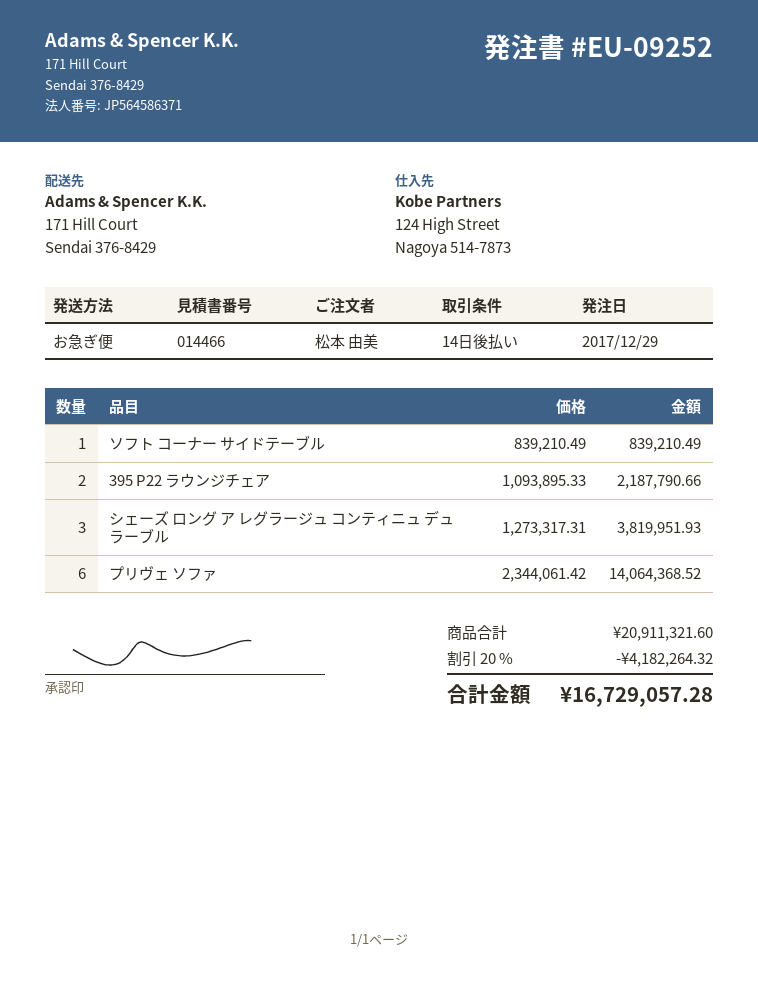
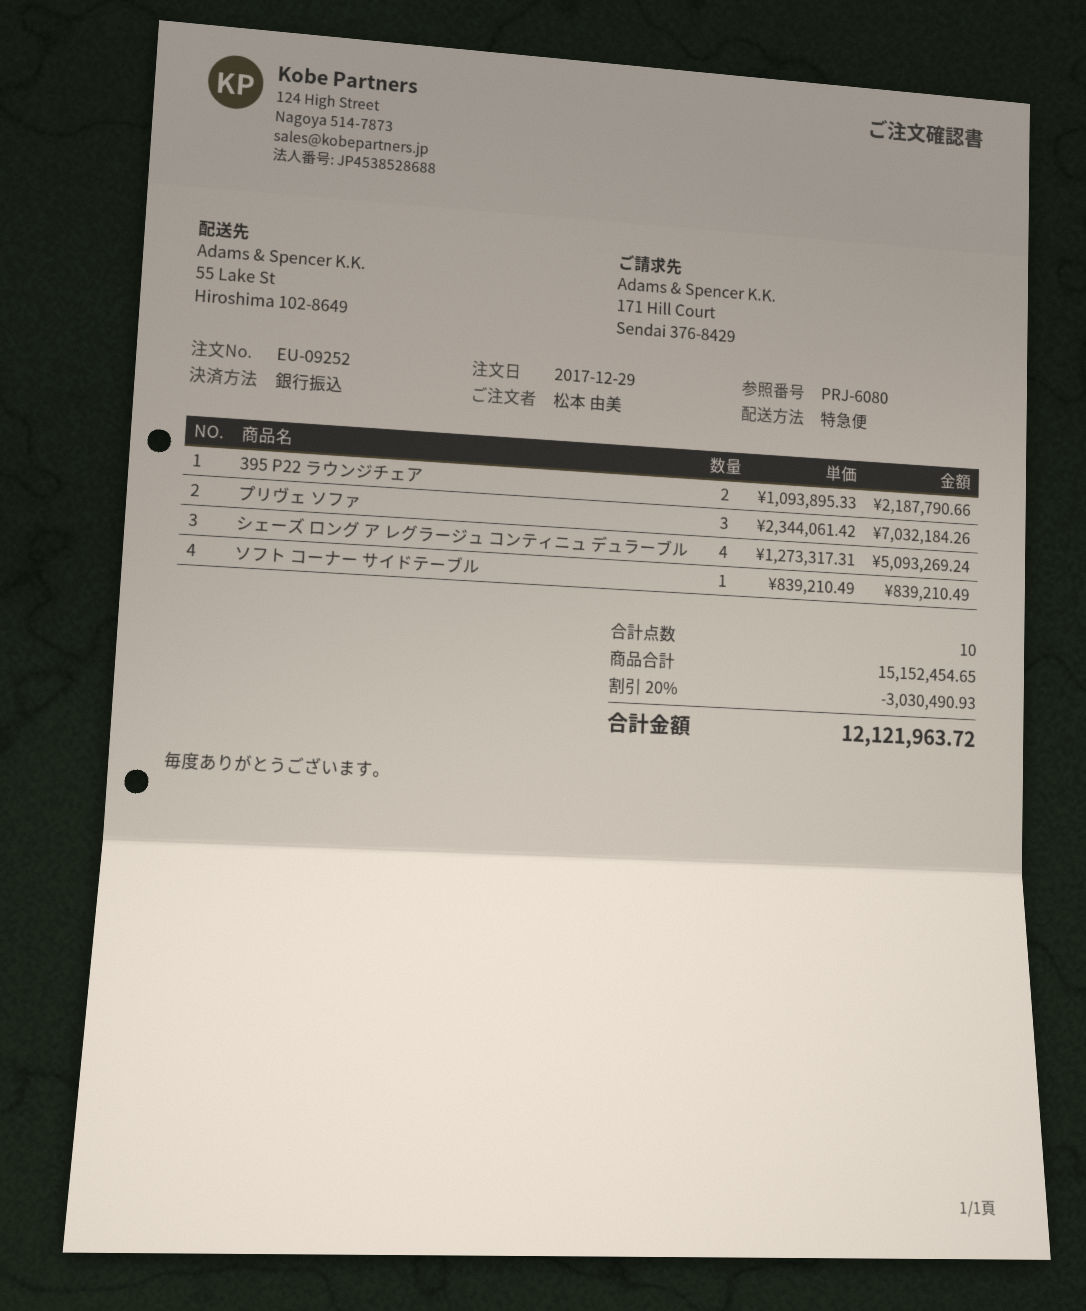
ship to: 171 Hill Court, Sendai 376-8429 -> 55 Lake St, Hiroshima 102-8649
シェーズ ロング ア レグラージュ コンティニュ デュラーブル: 3 x 1273317.31 = 3819951.93 -> 4 x 1273317.31 = 5093269.24
プリヴェ ソファ: 6 x 2344061.42 = 14064368.52 -> 3 x 2344061.42 = 7032184.26
subtotal: 20911321.60 -> 15152454.65
discount: 20% = 4182264.32 -> 20% = 3030490.93
total: 16729057.28 -> 12121963.72

